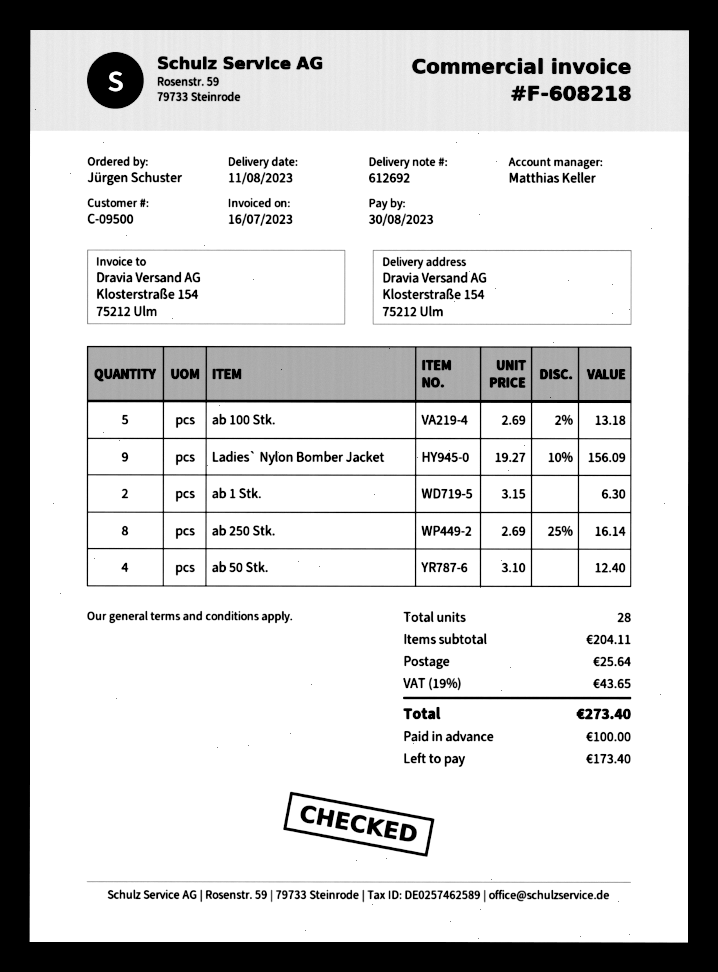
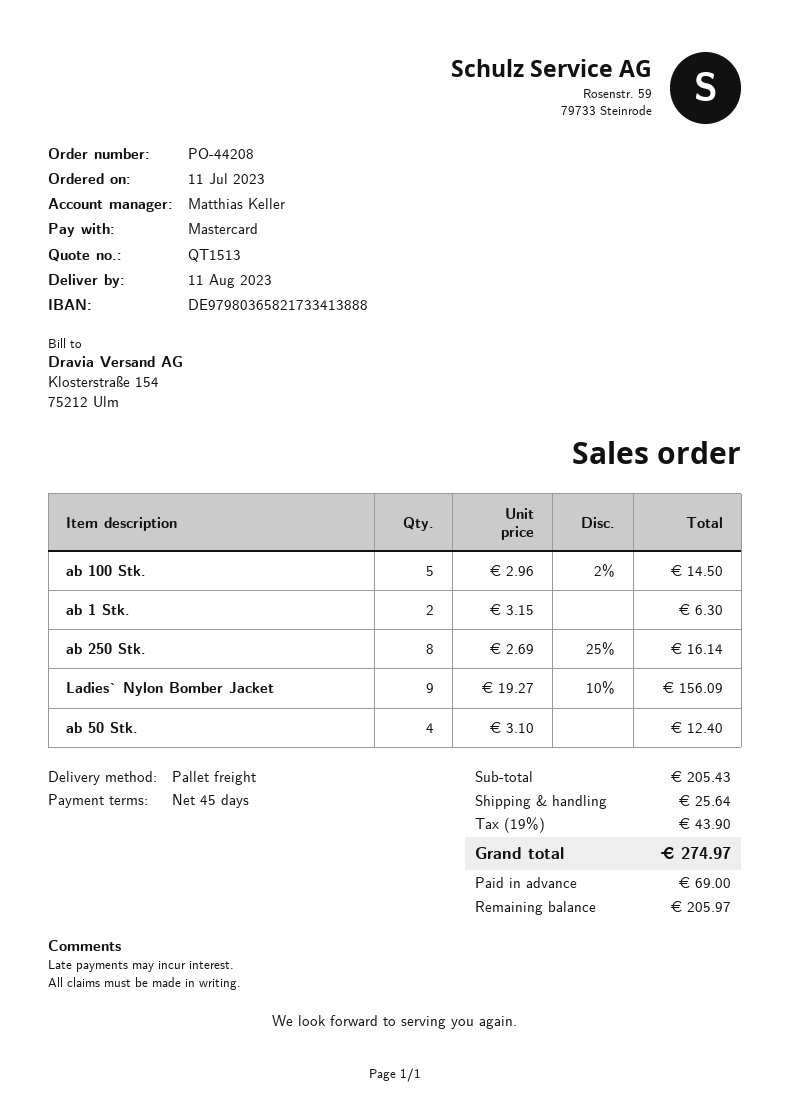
ab 100 Stk.: 5 x 2.69 - 2% = 13.18 -> 5 x 2.96 - 2% = 14.50
subtotal: 204.11 -> 205.43
tax: 19% = 43.65 -> 19% = 43.90
total: 273.40 -> 274.97
deposit: 100.00 -> 69.00
balance: 173.40 -> 205.97

